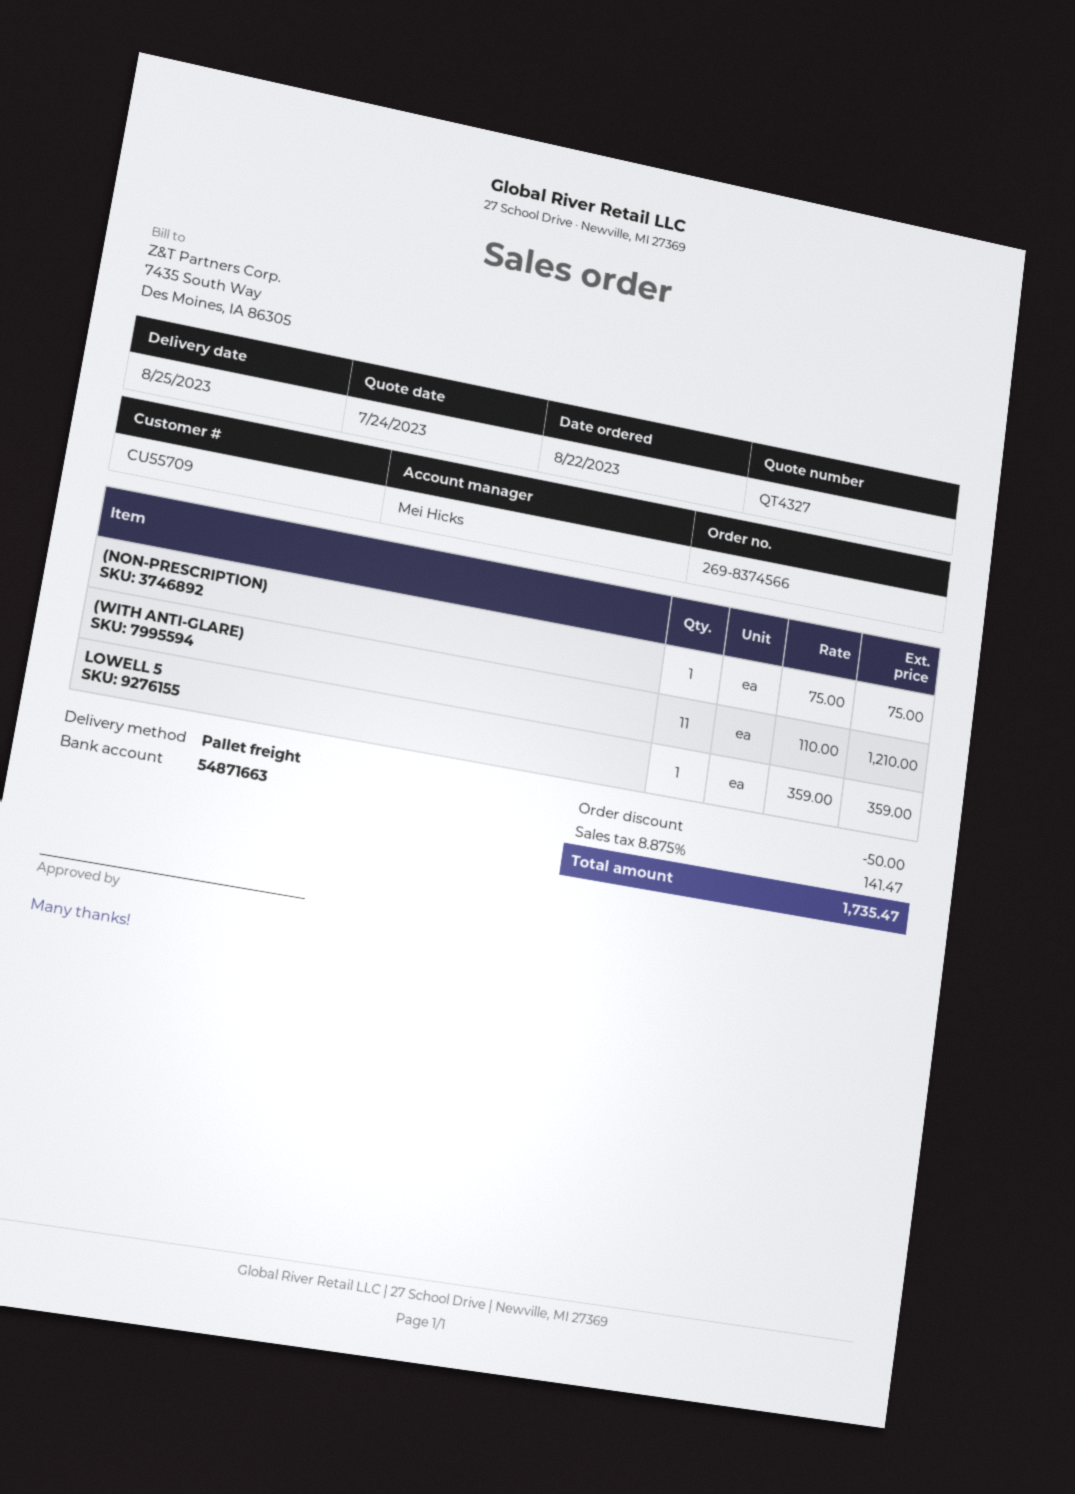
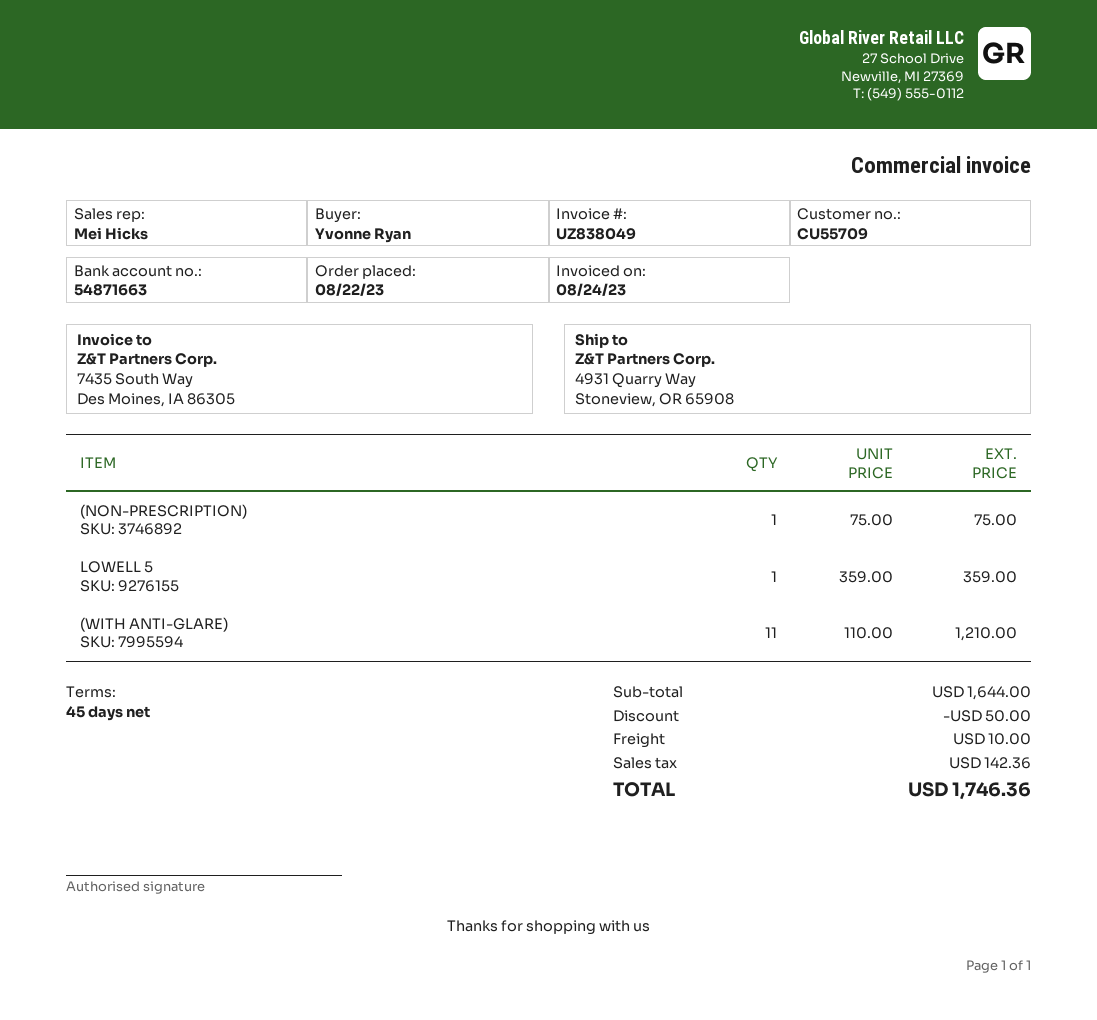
shipping: none -> 10.00
tax: 141.47 -> 142.36
total: 1735.47 -> 1746.36

